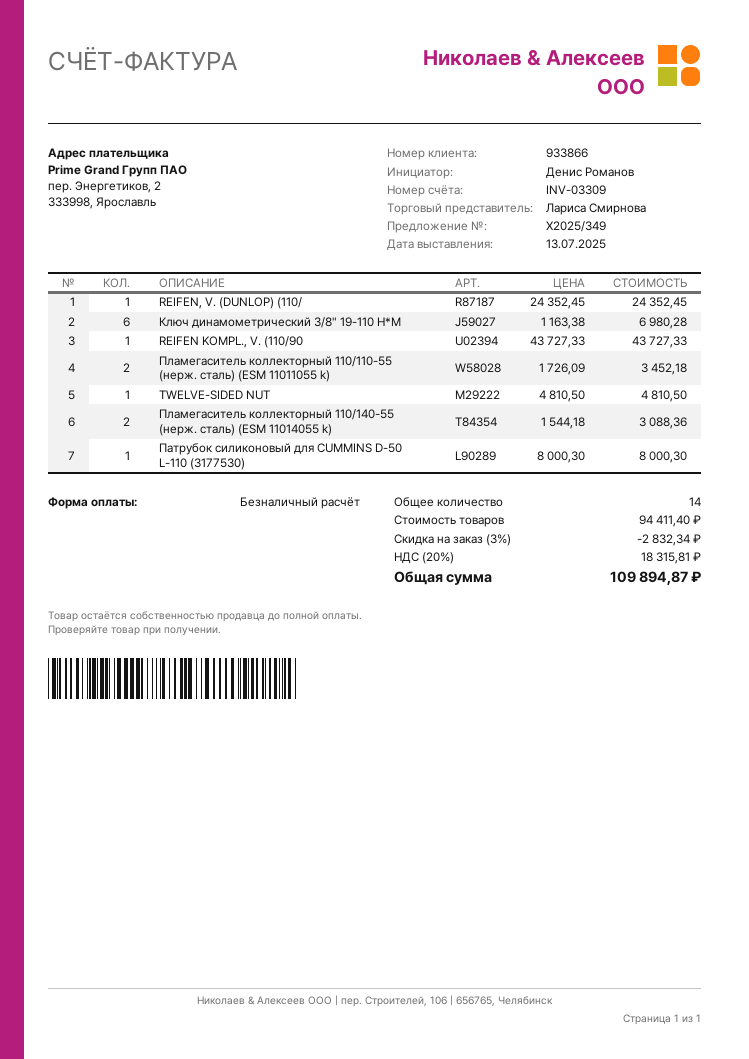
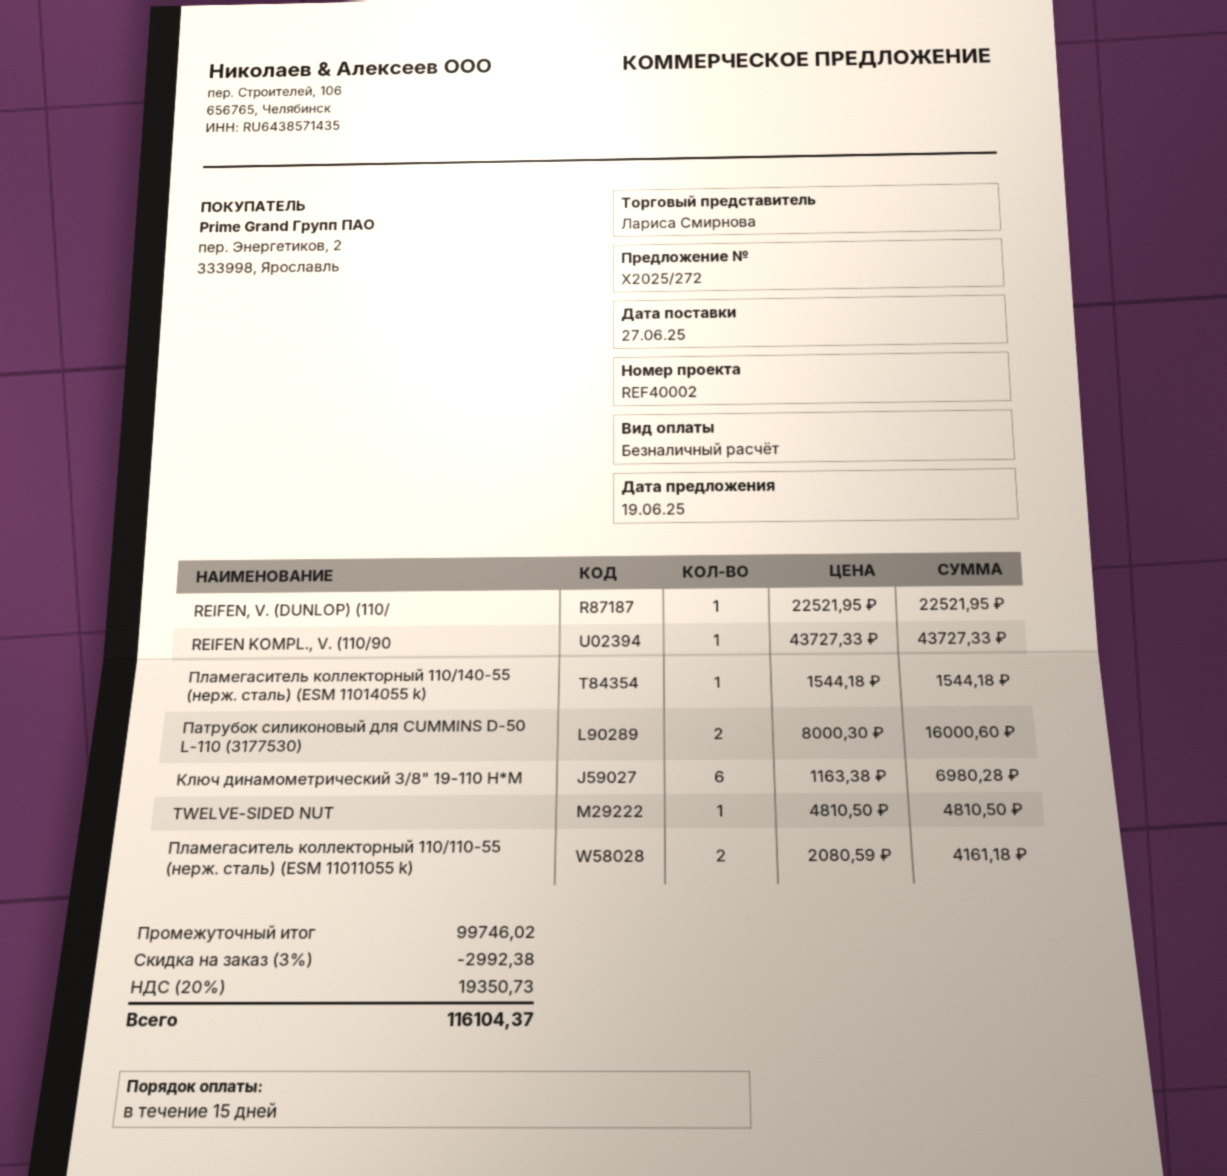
quote number: X2025/349 -> X2025/272
REIFEN, V. (DUNLOP) (110/: 1 x 24352.45 = 24352.45 -> 1 x 22521.95 = 22521.95
Пламегаситель коллекторный 110/110-55 (нерж. сталь) (ESM 11011055 k): 2 x 1726.09 = 3452.18 -> 2 x 2080.59 = 4161.18
Пламегаситель коллекторный 110/140-55 (нерж. сталь) (ESM 11014055 k): 2 x 1544.18 = 3088.36 -> 1 x 1544.18 = 1544.18
Патрубок силиконовый для CUMMINS D-50 L-110 (3177530): 1 x 8000.30 = 8000.30 -> 2 x 8000.30 = 16000.60
subtotal: 94411.40 -> 99746.02
discount: 3% = 2832.34 -> 3% = 2992.38
tax: 20% = 18315.81 -> 20% = 19350.73
total: 109894.87 -> 116104.37

